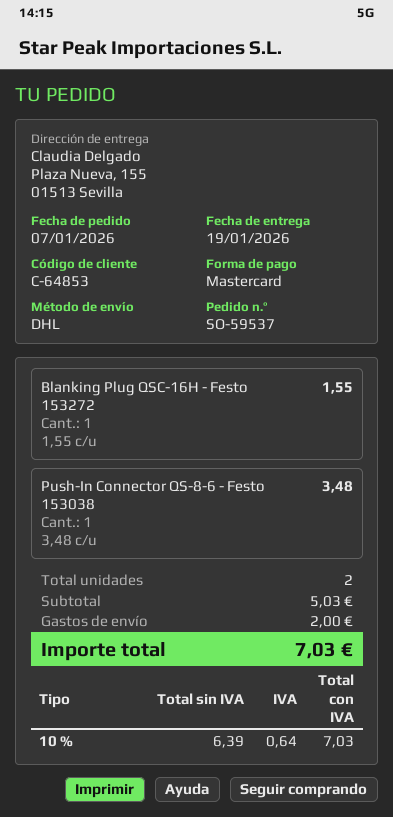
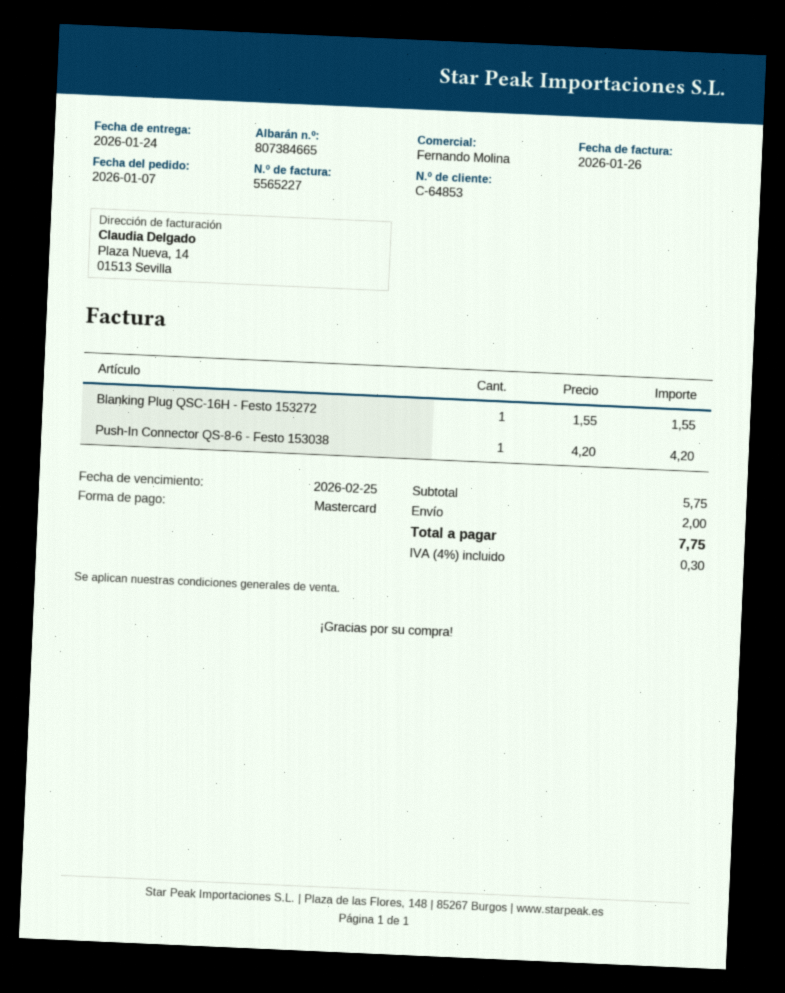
delivery date: 2026-01-19 -> 2026-01-24
Push-In Connector QS-8-6 - Festo 153038: 1 x 3.48 = 3.48 -> 1 x 4.20 = 4.20
subtotal: 5.03 -> 5.75
tax: 10% = 0.64 -> 4% = 0.30
total: 7.03 -> 7.75

